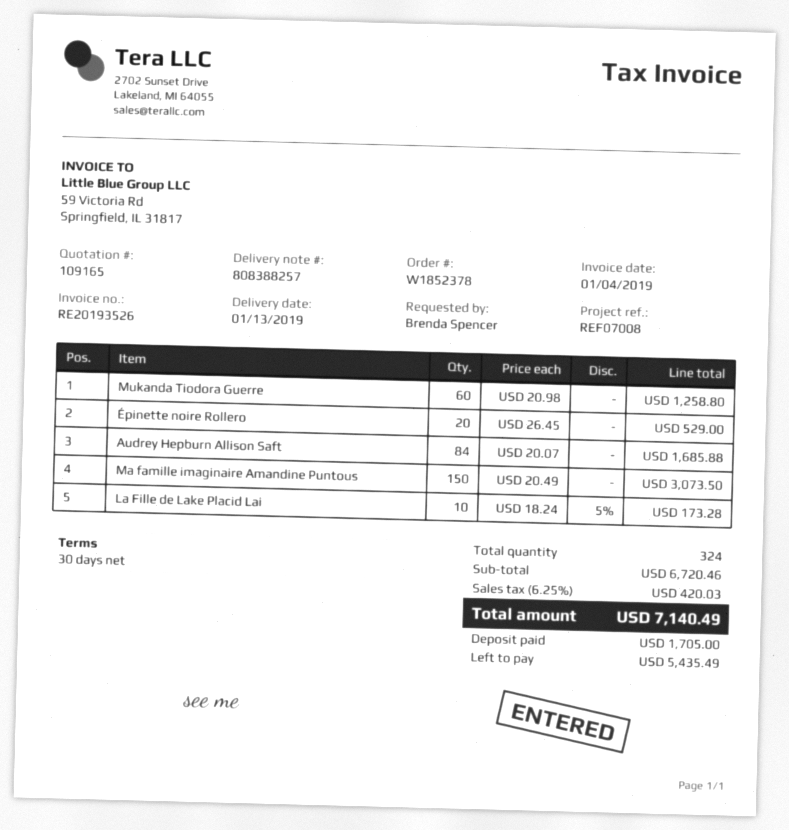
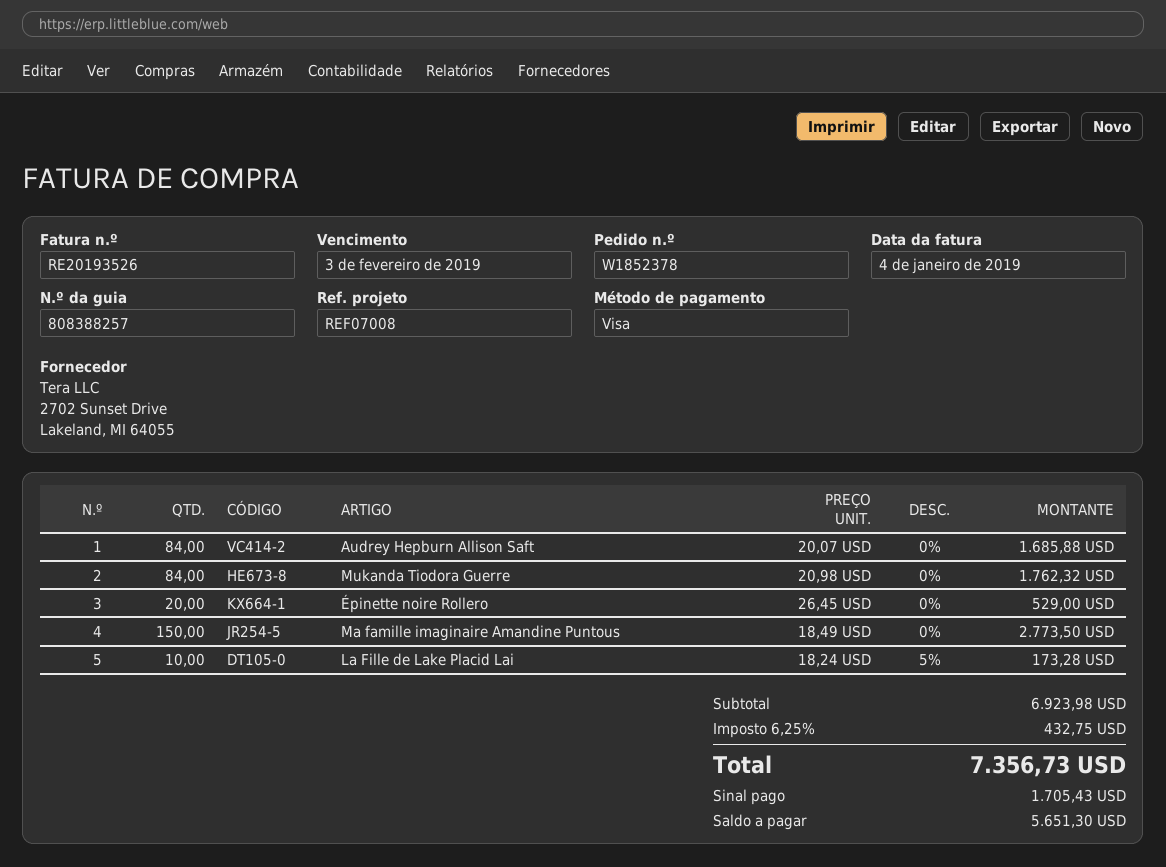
Mukanda Tiodora Guerre: 60 x 20.98 = 1258.80 -> 84 x 20.98 = 1762.32
Ma famille imaginaire Amandine Puntous: 150 x 20.49 = 3073.50 -> 150 x 18.49 = 2773.50
subtotal: 6720.46 -> 6923.98
tax: 6.25% = 420.03 -> 6.25% = 432.75
total: 7140.49 -> 7356.73
deposit: 1705.00 -> 1705.43
balance: 5435.49 -> 5651.30

